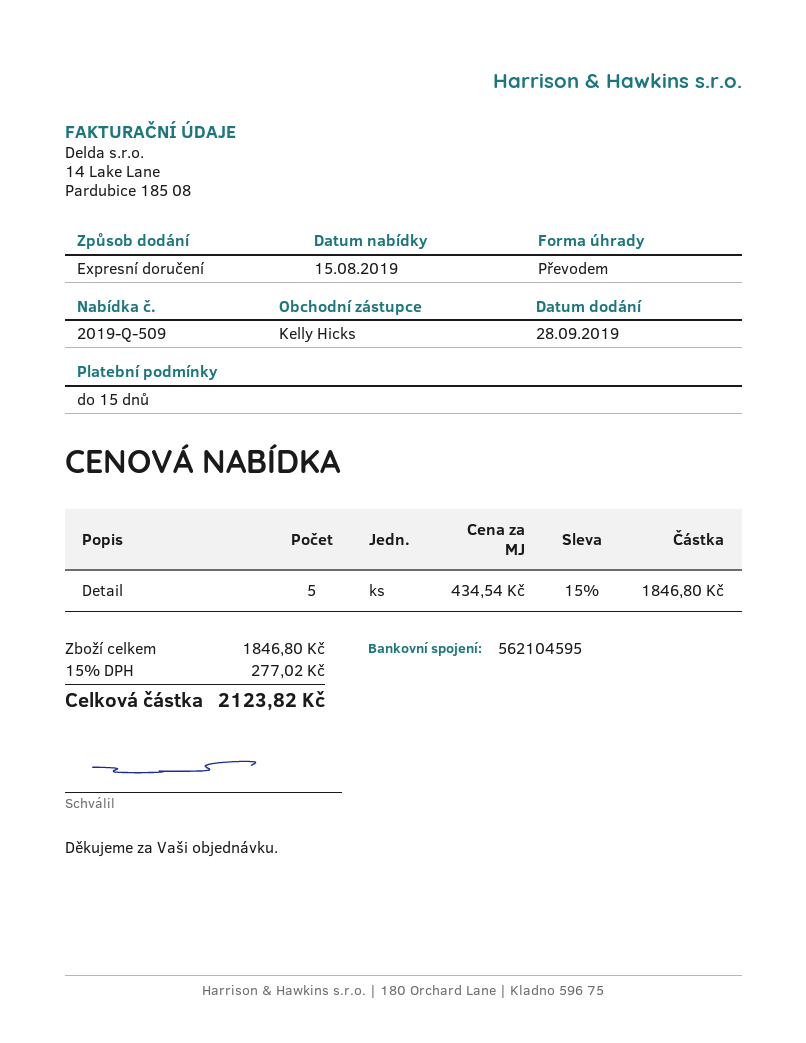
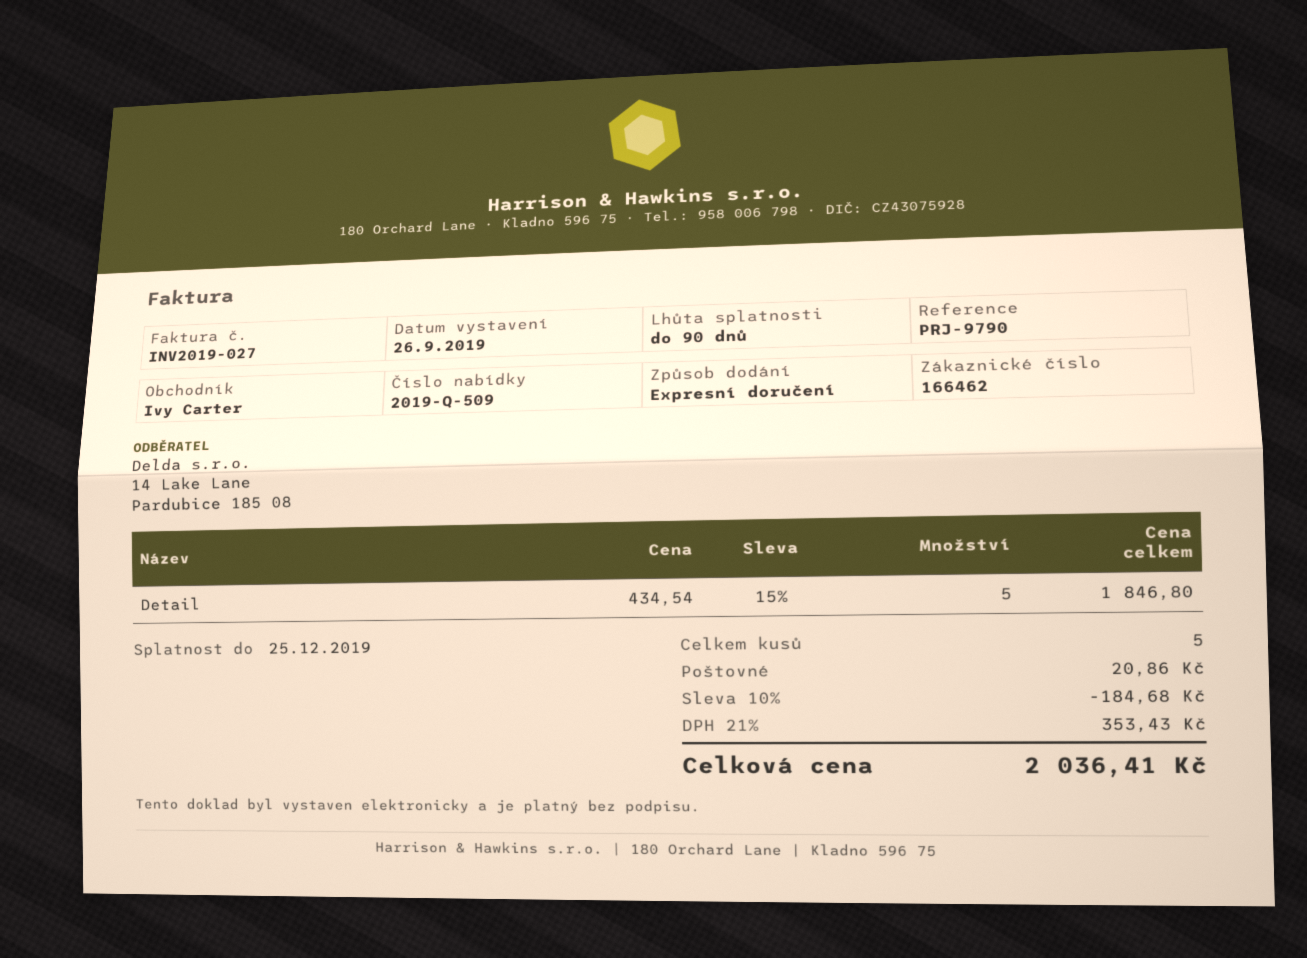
payment terms: 15 days -> 90 days
sales rep: Kelly Hicks -> Ivy Carter
discount: none -> 10% = 184.68
shipping: none -> 20.86
tax: 15% = 277.02 -> 21% = 353.43
total: 2123.82 -> 2036.41

